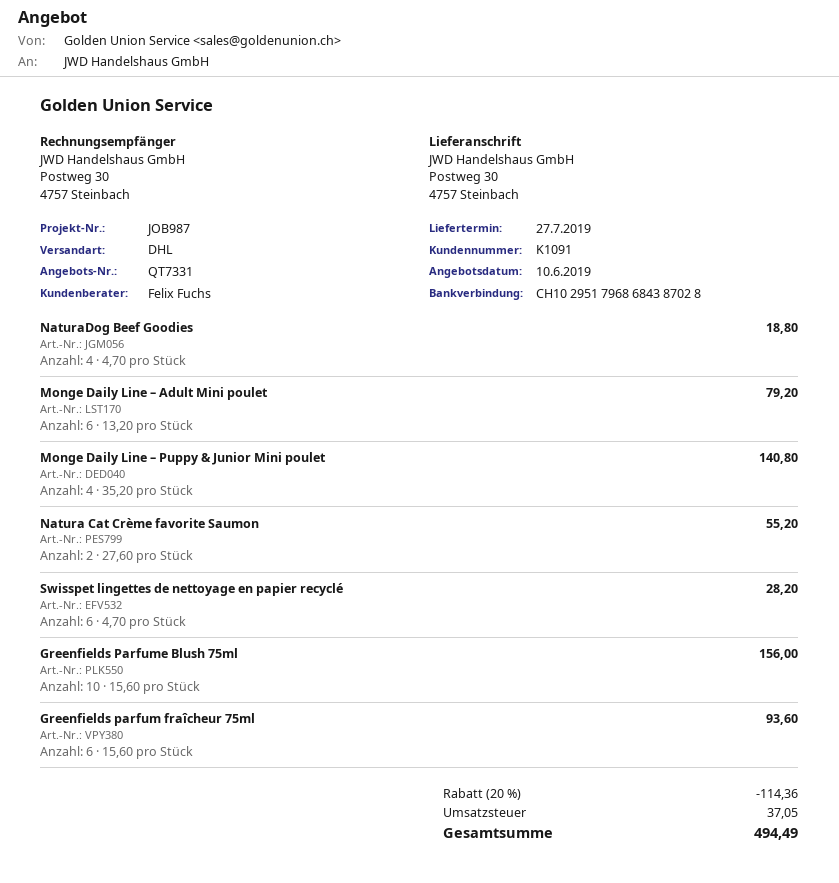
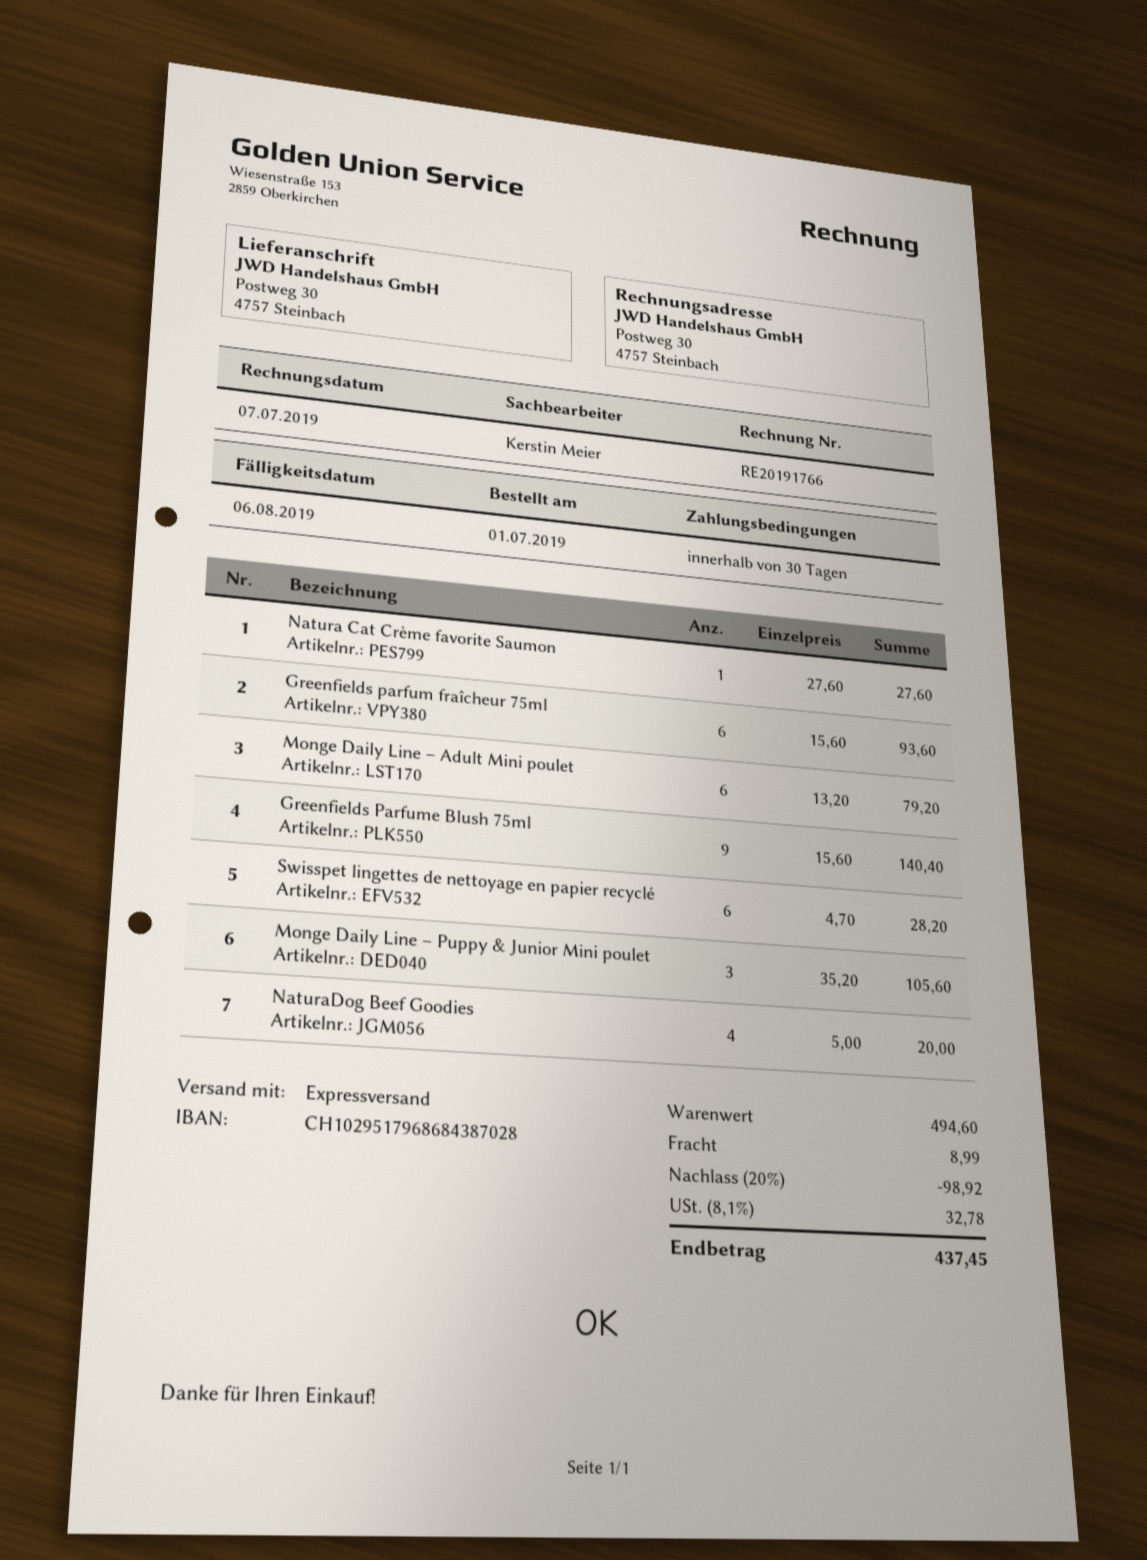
sales rep: Felix Fuchs -> Kerstin Meier
shipping method: DHL -> express
NaturaDog Beef Goodies: 4 x 4.70 = 18.80 -> 4 x 5.00 = 20.00
Monge Daily Line – Puppy & Junior Mini poulet: 4 x 35.20 = 140.80 -> 3 x 35.20 = 105.60
Natura Cat Crème favorite Saumon: 2 x 27.60 = 55.20 -> 1 x 27.60 = 27.60
Greenfields Parfume Blush 75ml: 10 x 15.60 = 156.00 -> 9 x 15.60 = 140.40
discount: 20% = 114.36 -> 20% = 98.92
shipping: none -> 8.99
tax: 37.05 -> 32.78
total: 494.49 -> 437.45

